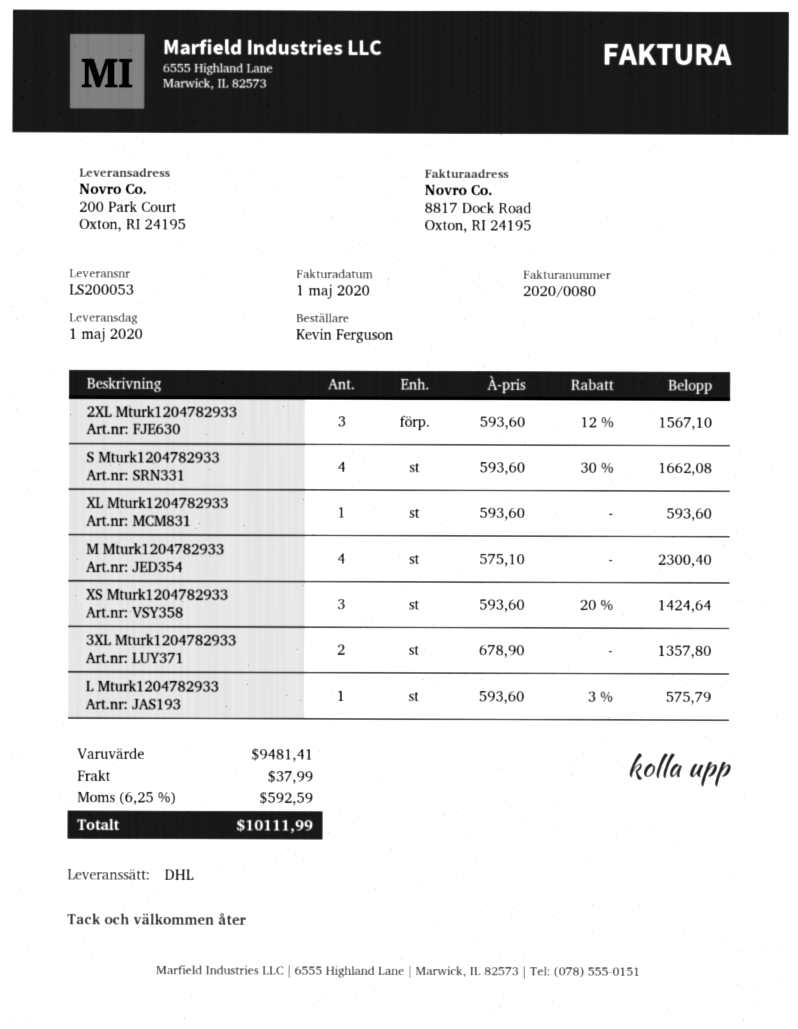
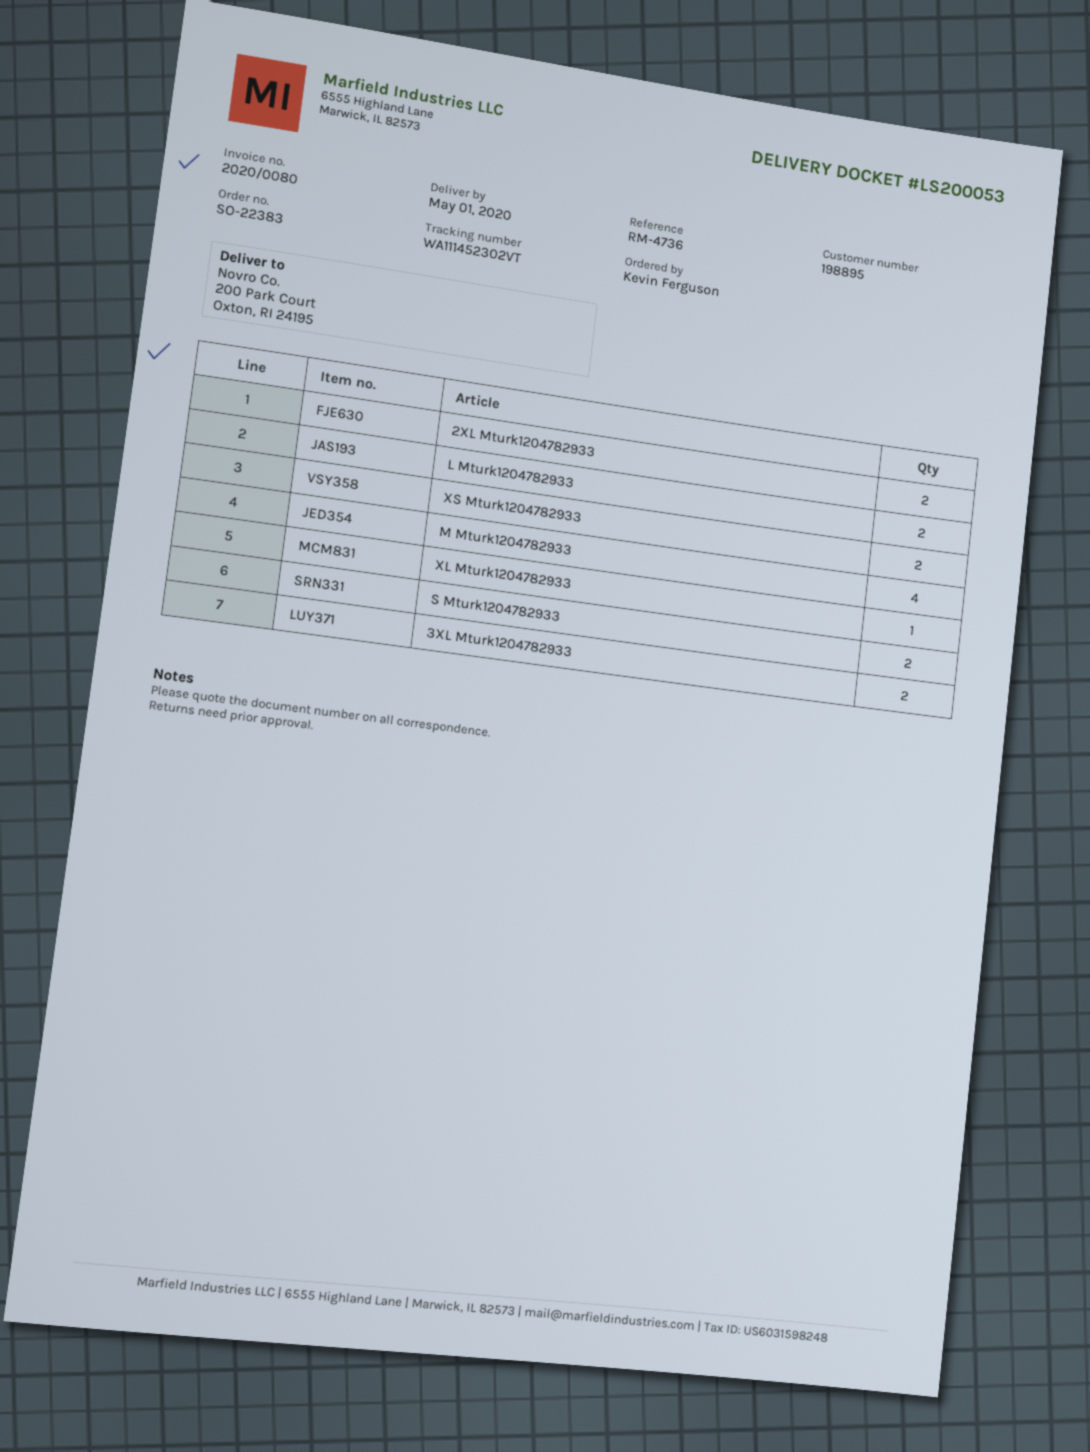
2XL Mturk1204782933: 3 -> 2
S Mturk1204782933: 4 -> 2
XS Mturk1204782933: 3 -> 2
L Mturk1204782933: 1 -> 2

